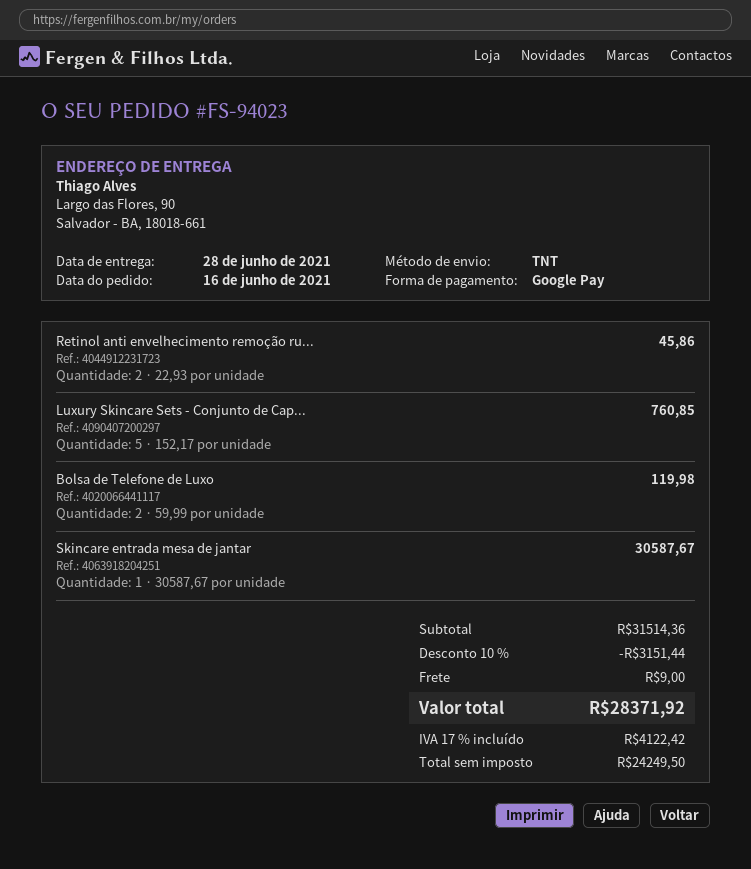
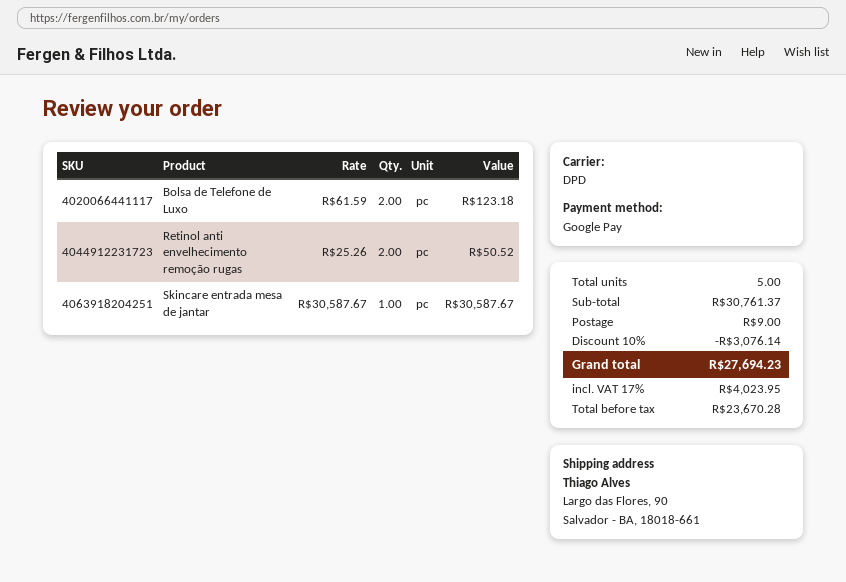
shipping method: TNT -> DPD
Retinol anti envelhecimento remoção ru...: 2 x 22.93 = 45.86 -> 2 x 25.26 = 50.52
Luxury Skincare Sets - Conjunto de Cap...: 5 x 152.17 = 760.85 -> none
Bolsa de Telefone de Luxo: 2 x 59.99 = 119.98 -> 2 x 61.59 = 123.18
subtotal: 31514.36 -> 30761.37
discount: 10% = 3151.44 -> 10% = 3076.14
net: 24249.50 -> 23670.28
tax: 17% = 4122.42 -> 17% = 4023.95
total: 28371.92 -> 27694.23

